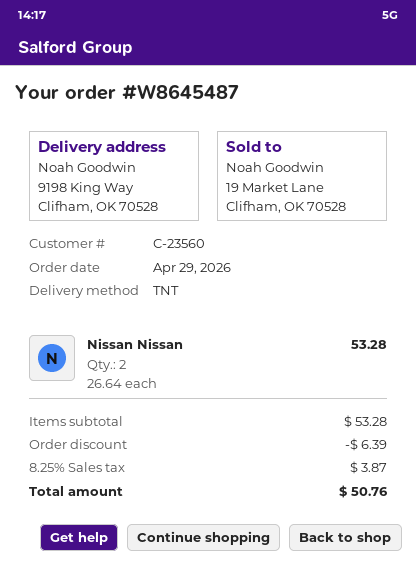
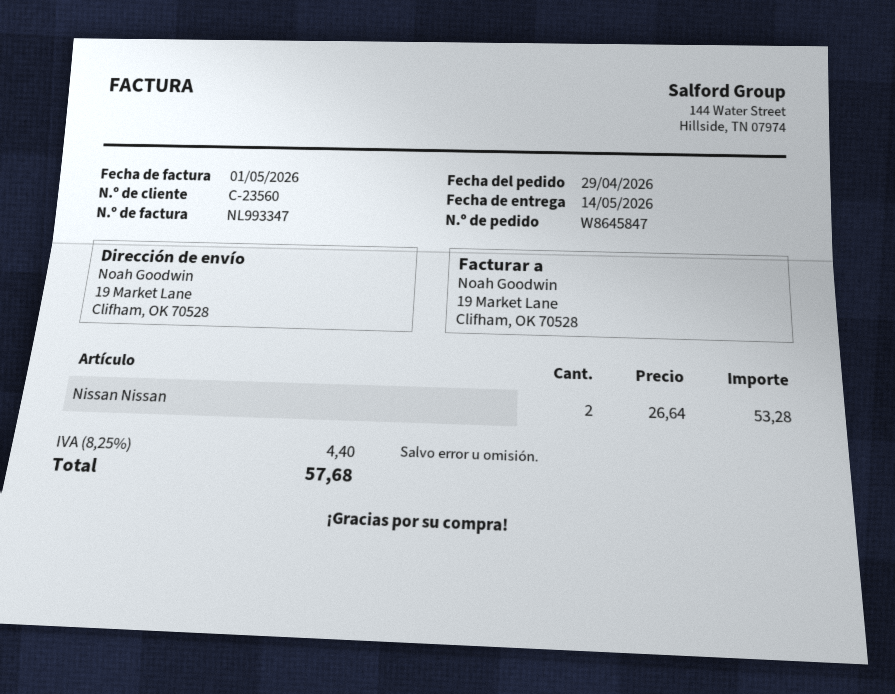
order number: W8645487 -> W8645847
ship to: 9198 King Way, Clifham, OK 70528 -> 19 Market Lane, Clifham, OK 70528
discount: 6.39 -> none
tax: 8.25% = 3.87 -> 8.25% = 4.40
total: 50.76 -> 57.68

